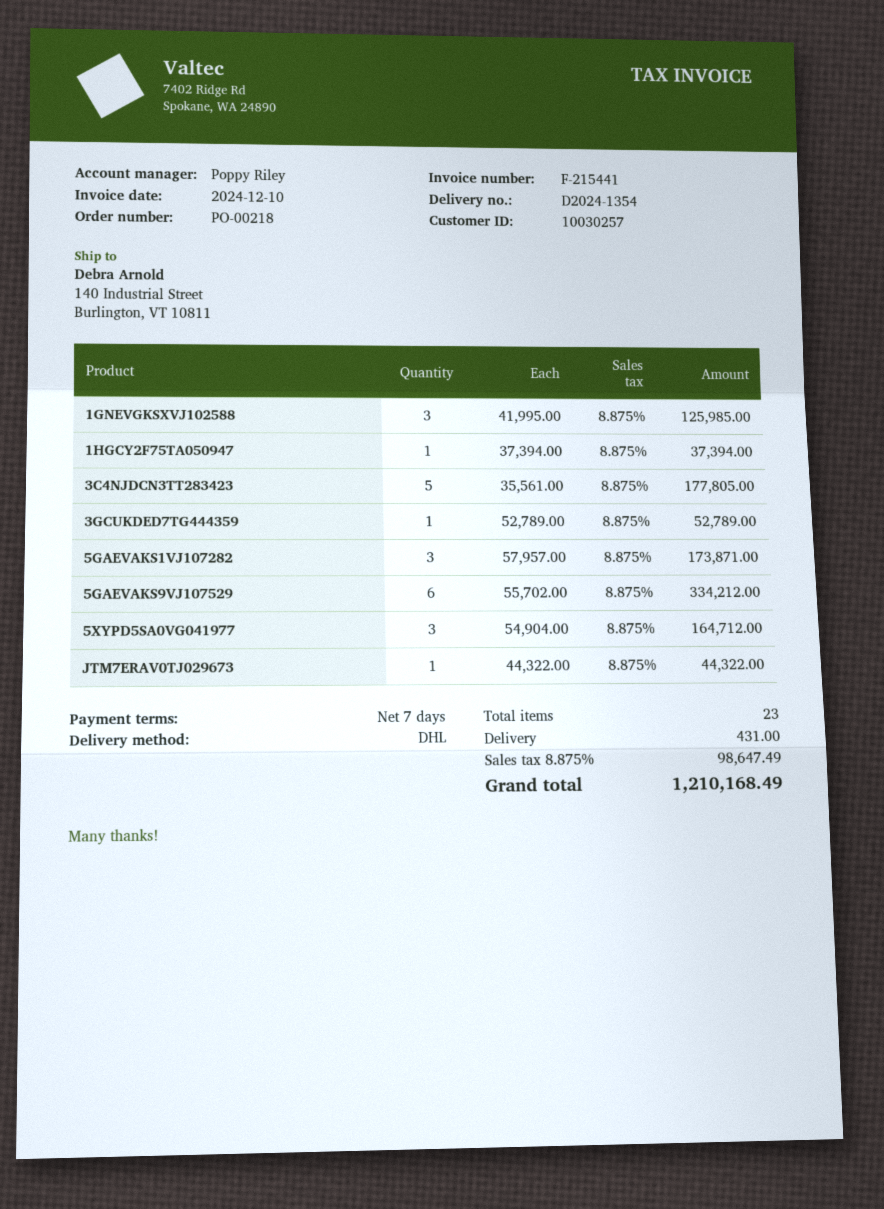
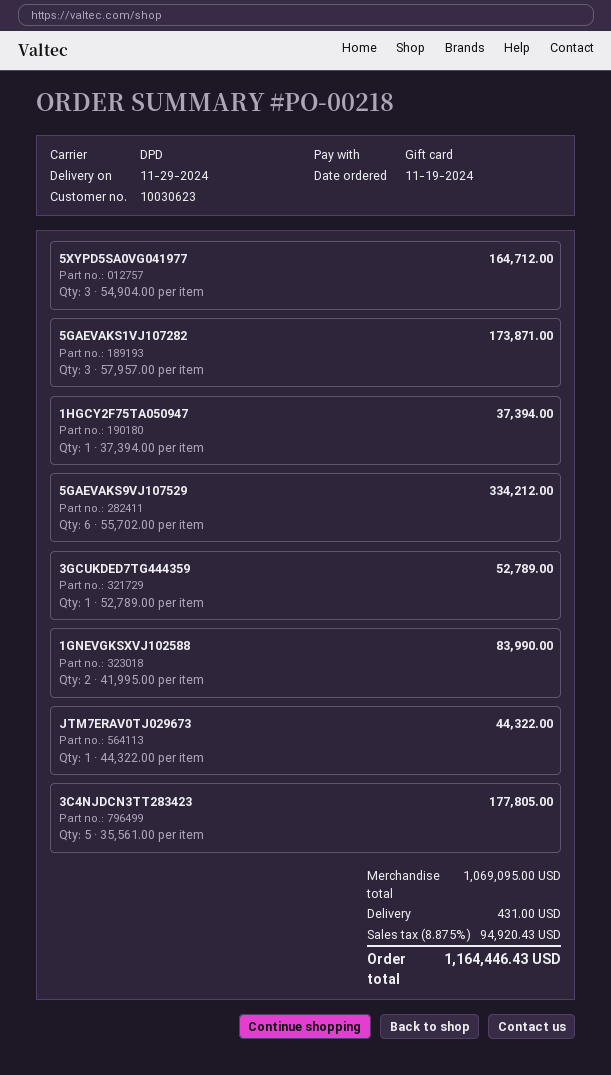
customer number: 10030257 -> 10030623
shipping method: DHL -> DPD
1GNEVGKSXVJ102588: 3 x 41995.00 = 125985.00 -> 2 x 41995.00 = 83990.00
tax: 8.875% = 98647.49 -> 8.875% = 94920.43
total: 1210168.49 -> 1164446.43

